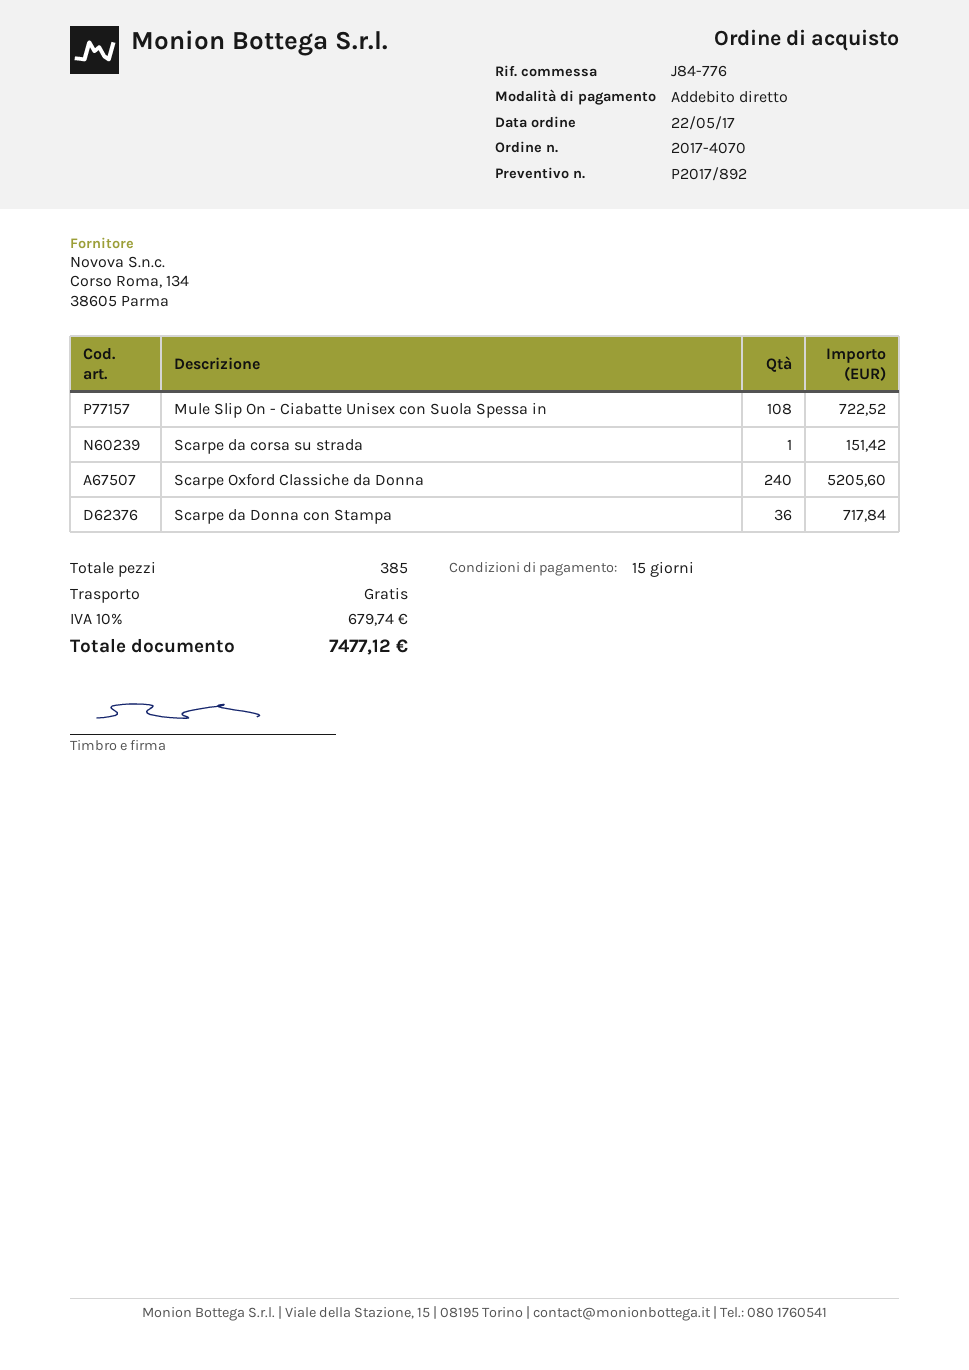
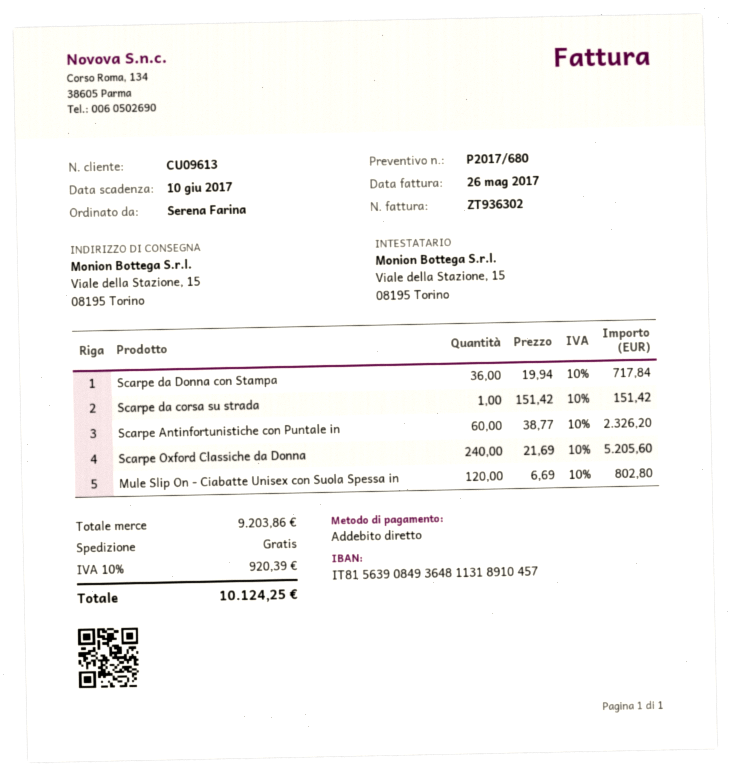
quote number: P2017/892 -> P2017/680
Mule Slip On - Ciabatte Unisex con Suola Spessa in: 108 for 722.52 -> 120 for 802.80
Scarpe Antinfortunistiche con Puntale in: none -> 60 for 2326.20
tax: 10% = 679.74 -> 10% = 920.39
total: 7477.12 -> 10124.25

